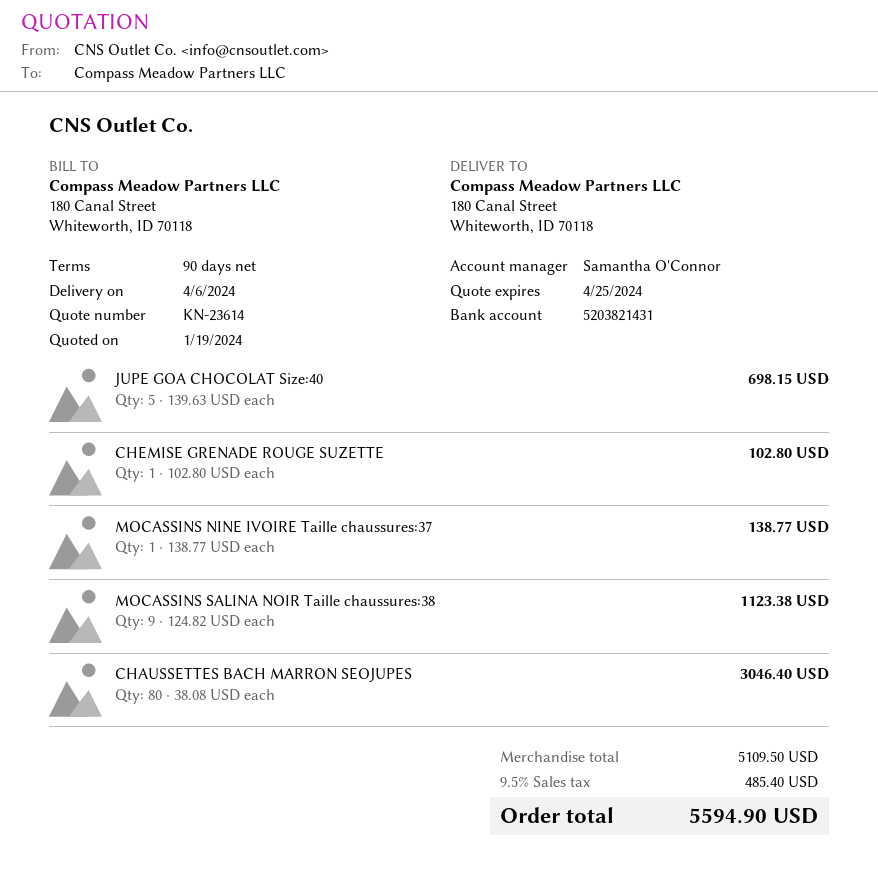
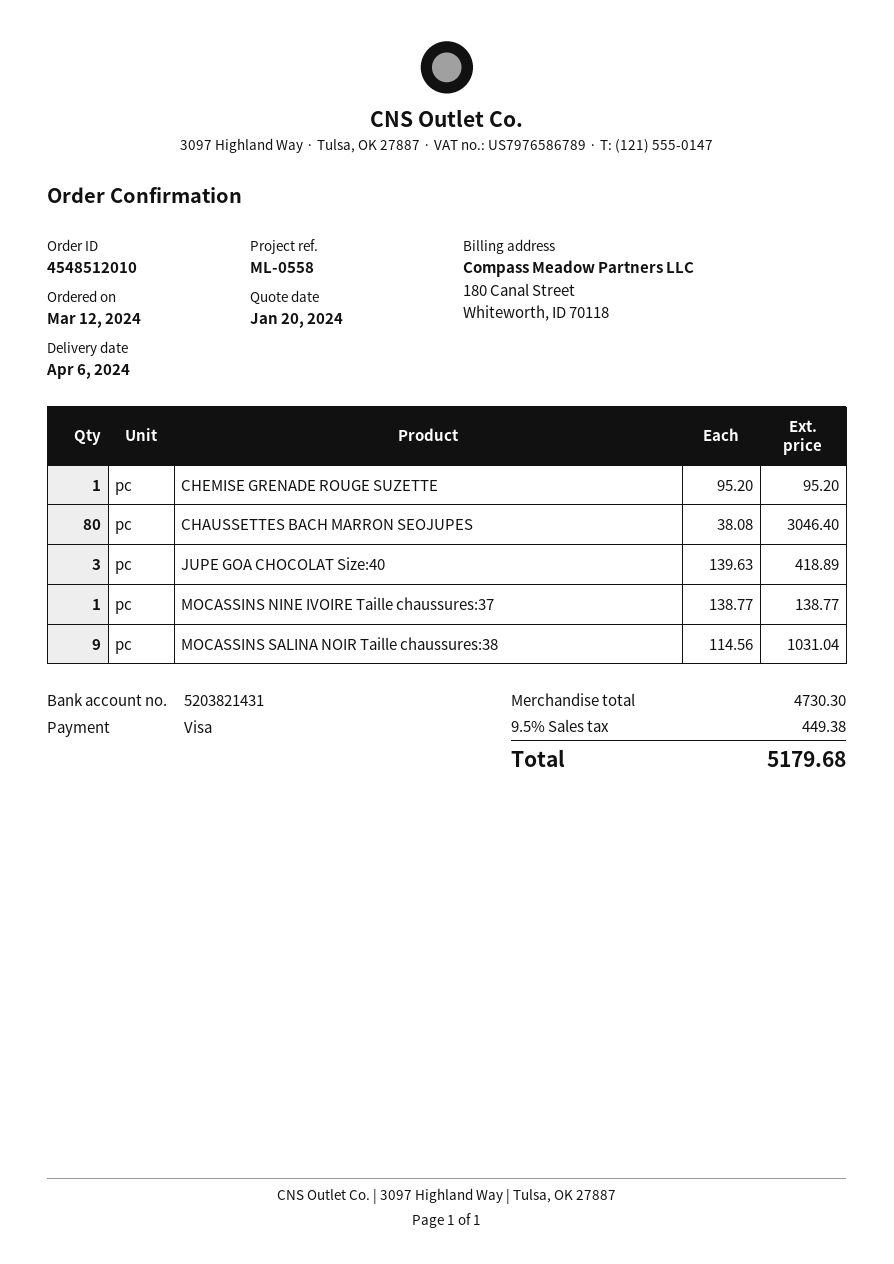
quote date: 2024-01-19 -> 2024-01-20
JUPE GOA CHOCOLAT Size:40: 5 x 139.63 = 698.15 -> 3 x 139.63 = 418.89
CHEMISE GRENADE ROUGE SUZETTE: 1 x 102.80 = 102.80 -> 1 x 95.20 = 95.20
MOCASSINS SALINA NOIR Taille chaussures:38: 9 x 124.82 = 1123.38 -> 9 x 114.56 = 1031.04
subtotal: 5109.50 -> 4730.30
tax: 9.5% = 485.40 -> 9.5% = 449.38
total: 5594.90 -> 5179.68

